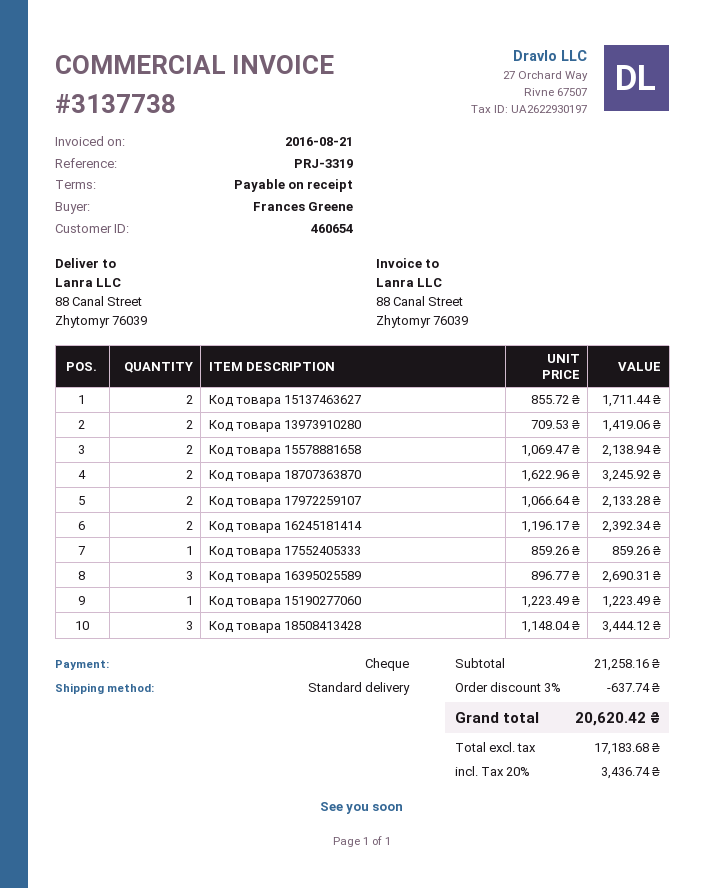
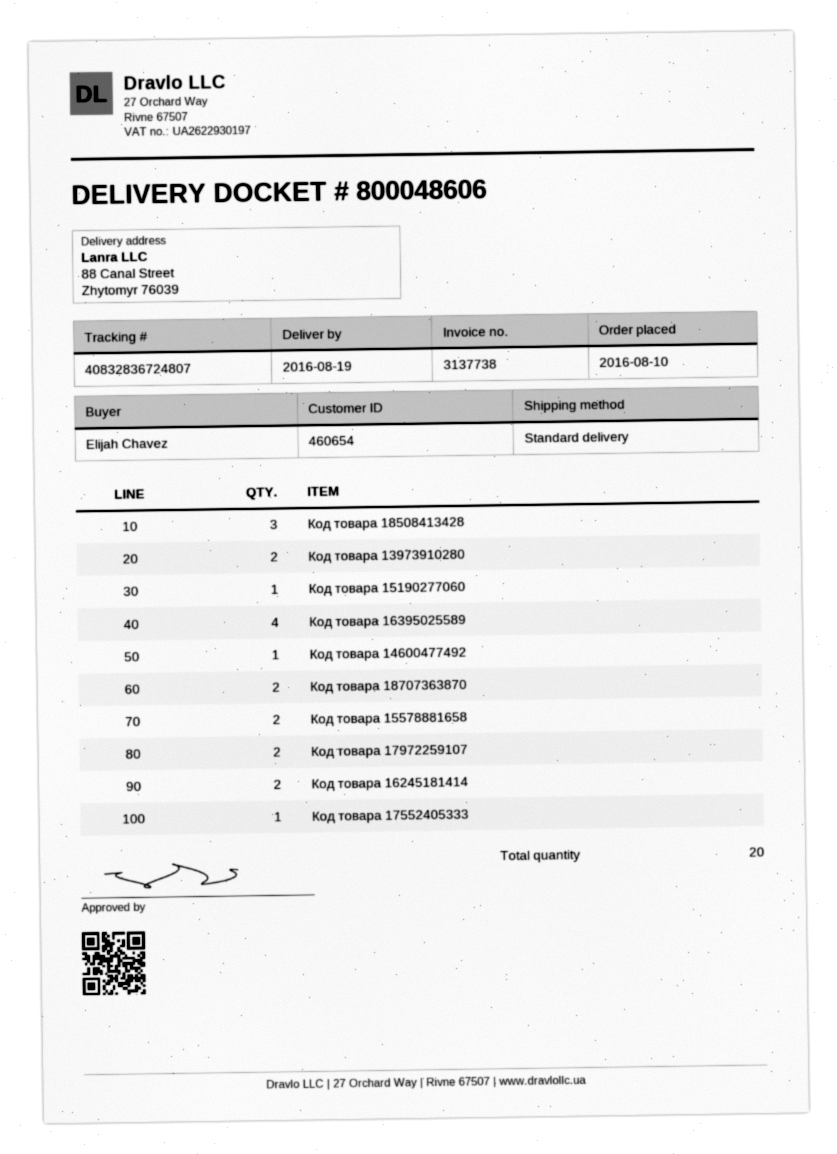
ordered by: Frances Greene -> Elijah Chavez
Код товара 15137463627: 2 -> none
Код товара 16395025589: 3 -> 4
Код товара 14600477492: none -> 1

